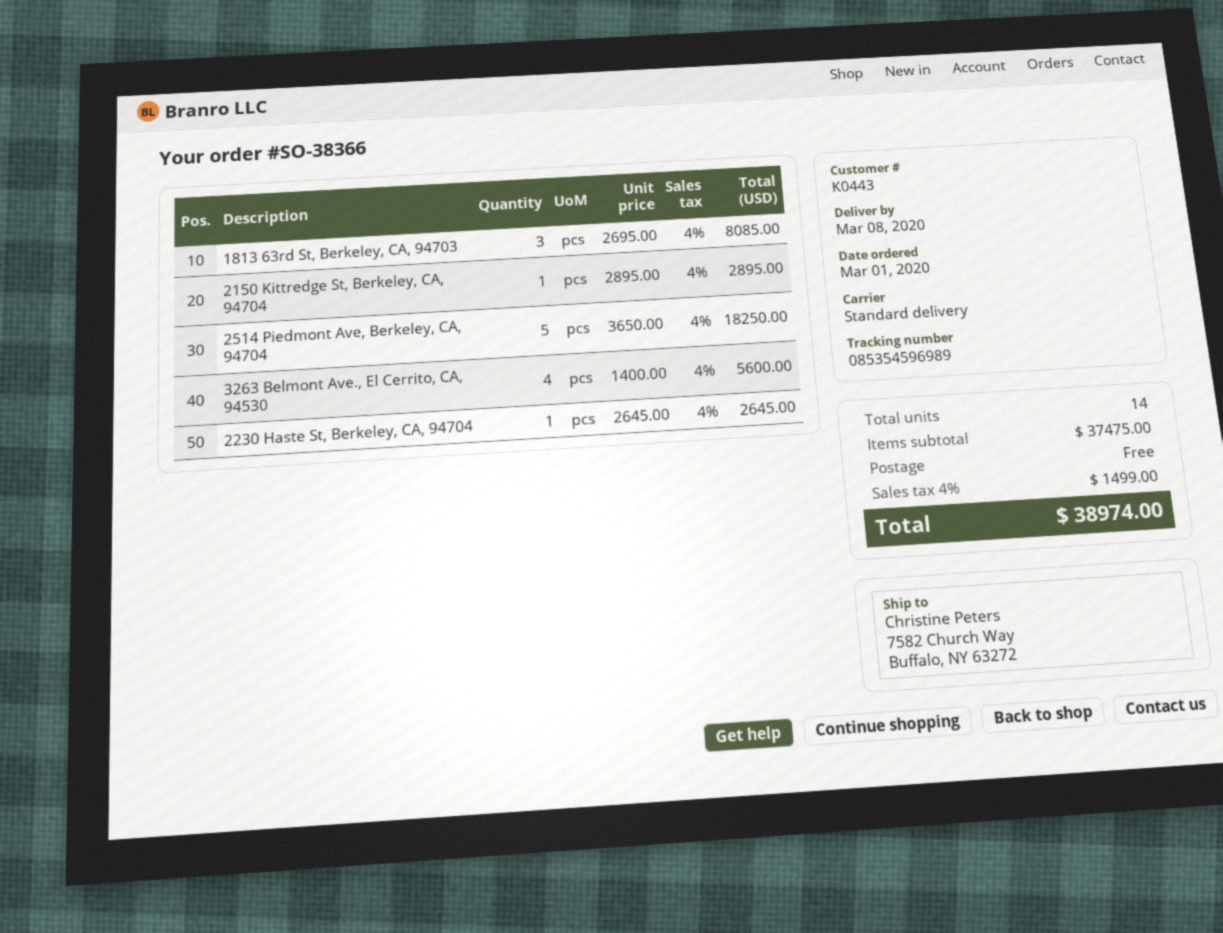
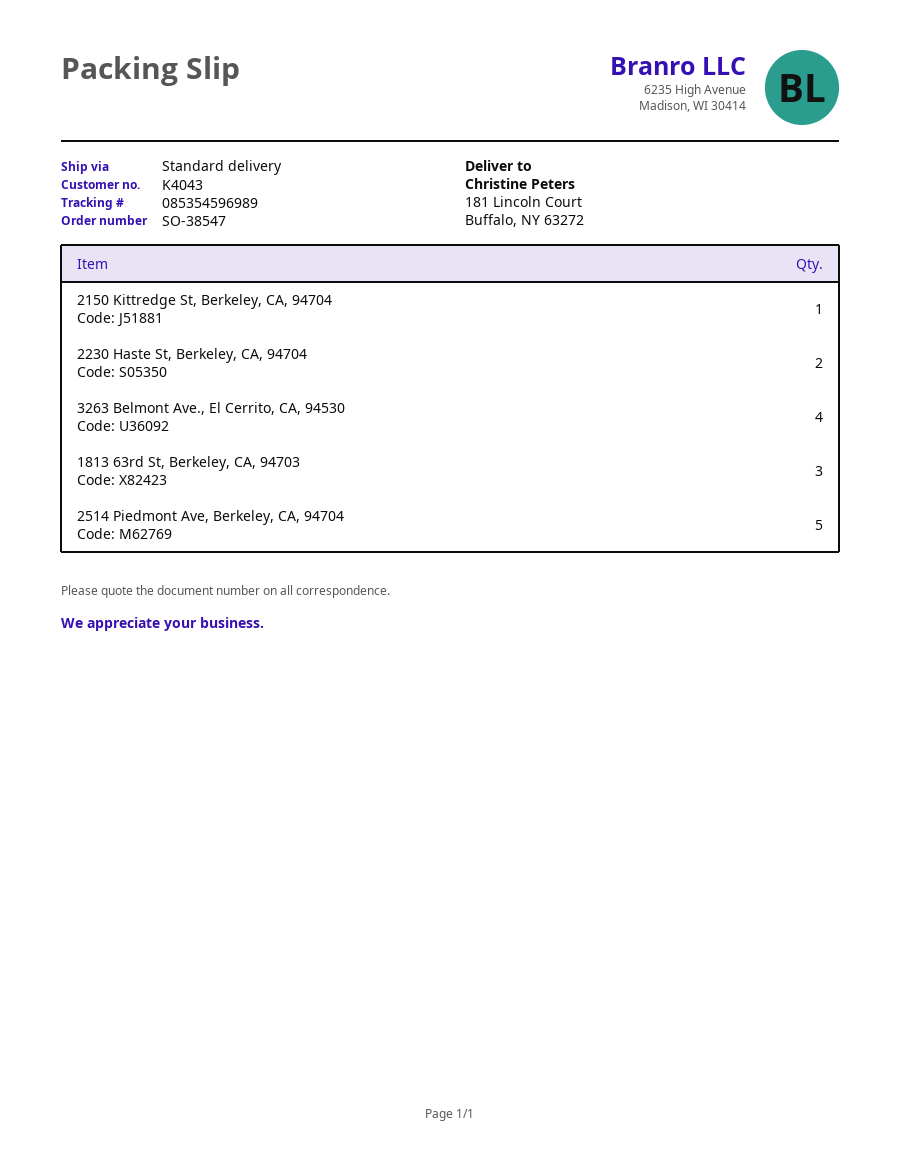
order number: SO-38366 -> SO-38547
customer number: K0443 -> K4043
ship to: 7582 Church Way, Buffalo, NY 63272 -> 181 Lincoln Court, Buffalo, NY 63272
2230 Haste St, Berkeley, CA, 94704: 1 -> 2

